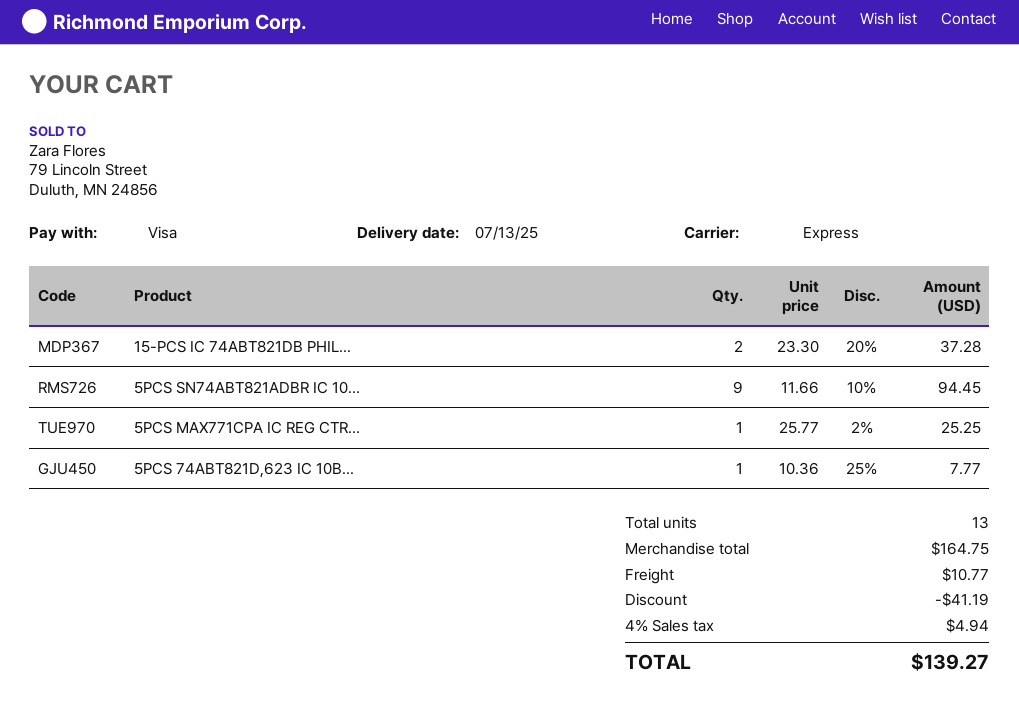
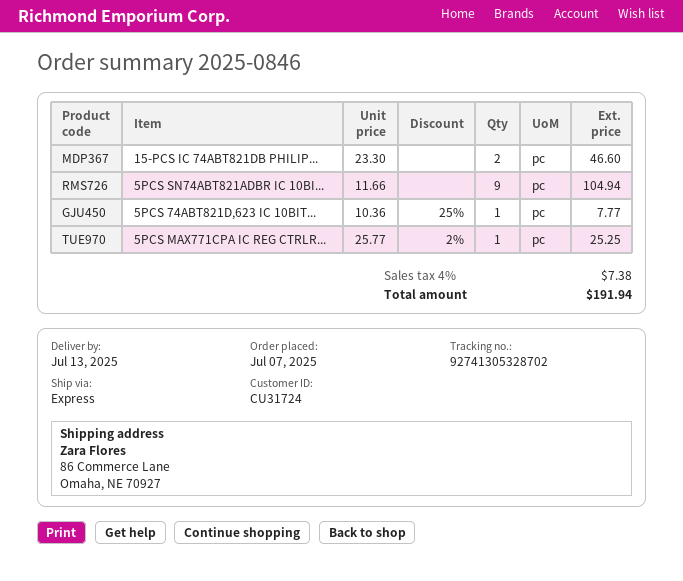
15-PCS IC 74ABT821DB PHIL...: 2 x 23.30 - 20% = 37.28 -> 2 x 23.30 = 46.60
5PCS SN74ABT821ADBR IC 10...: 9 x 11.66 - 10% = 94.45 -> 9 x 11.66 = 104.94
discount: 41.19 -> none
shipping: 10.77 -> none
tax: 4% = 4.94 -> 4% = 7.38
total: 139.27 -> 191.94

